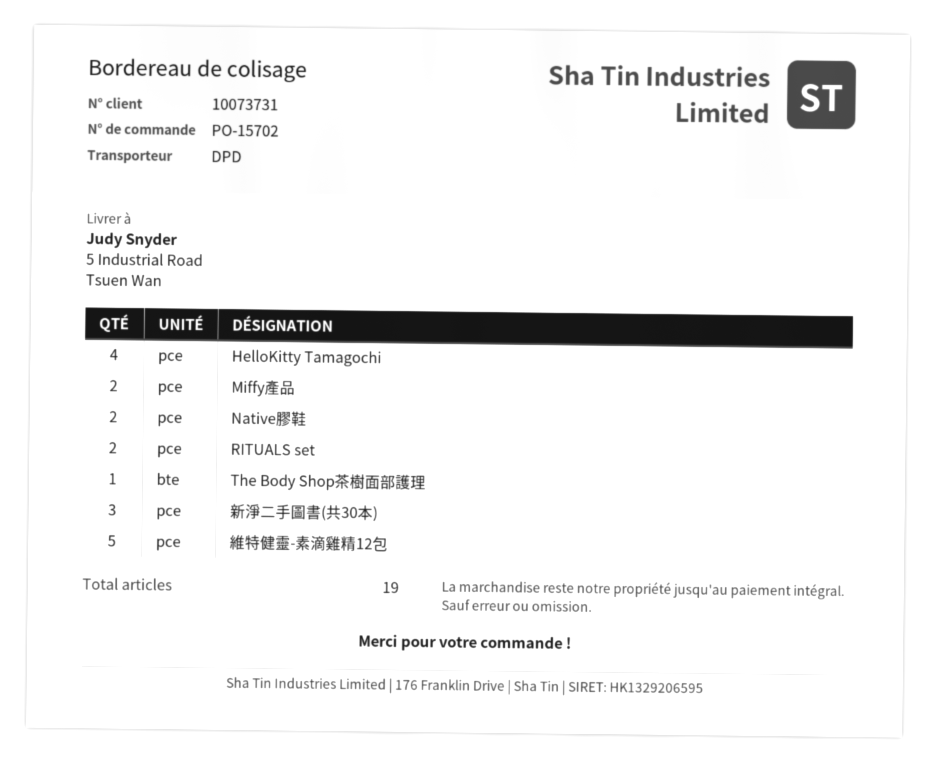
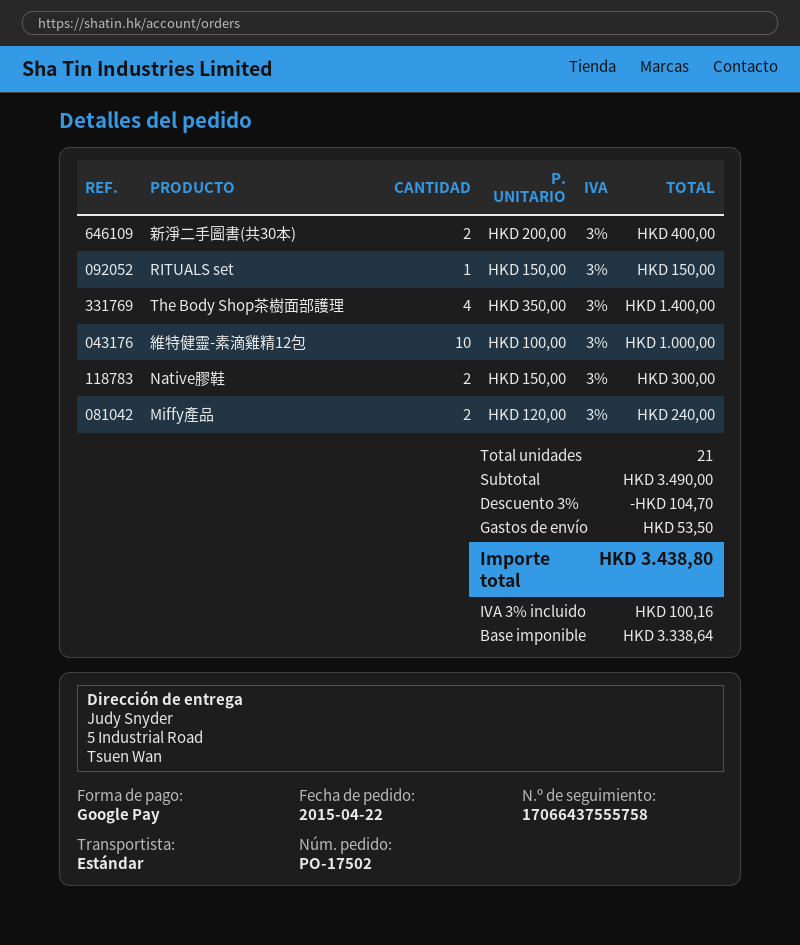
order number: PO-15702 -> PO-17502
shipping method: DPD -> standard
HelloKitty Tamagochi: 4 -> none
RITUALS set: 2 -> 1
The Body Shop茶樹面部護理: 1 -> 4
新淨二手圖書(共30本): 3 -> 2
維特健靈-素滴雞精12包: 5 -> 10
total quantity: 19 -> 21

